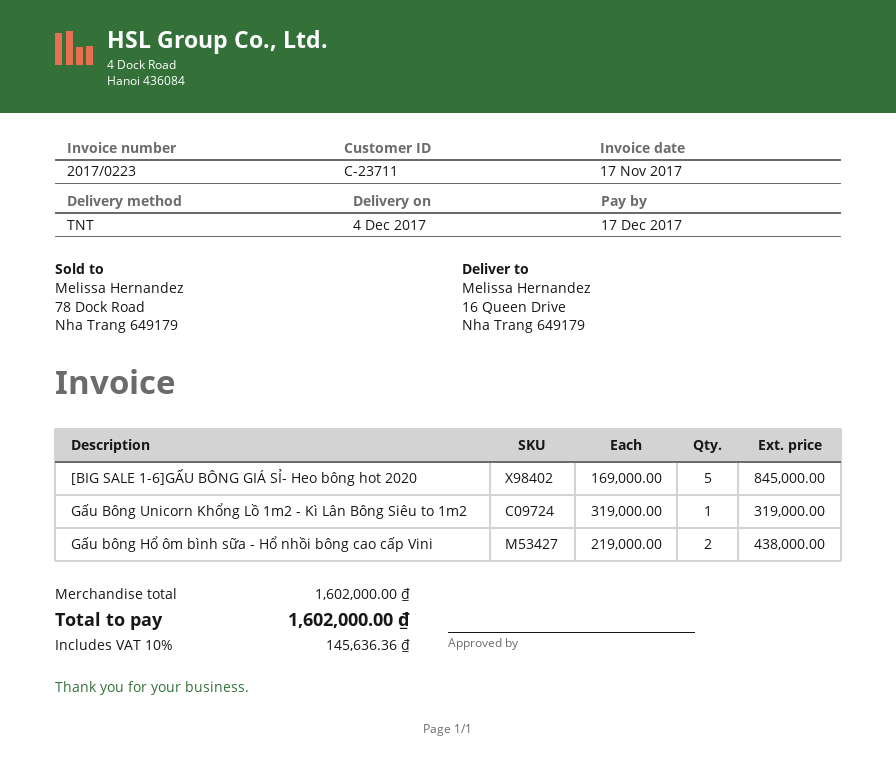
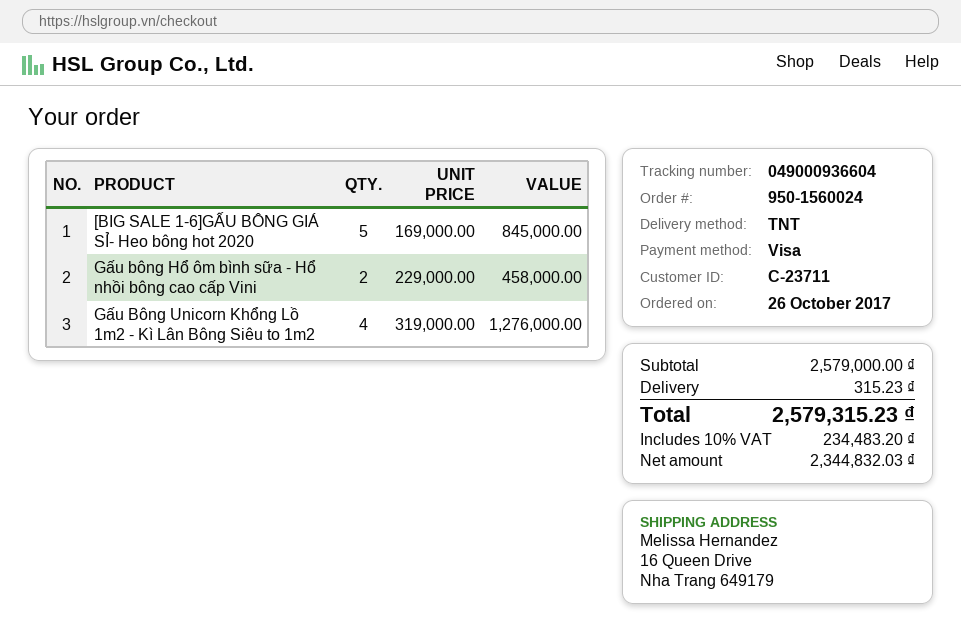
Gấu Bông Unicorn Khổng Lồ 1m2 - Kì Lân Bông Siêu to 1m2: 1 x 319000.00 = 319000.00 -> 4 x 319000.00 = 1276000.00
Gấu bông Hổ ôm bình sữa - Hổ nhồi bông cao cấp Vini: 2 x 219000.00 = 438000.00 -> 2 x 229000.00 = 458000.00
subtotal: 1602000.00 -> 2579000.00
shipping: none -> 315.23
tax: 10% = 145636.36 -> 10% = 234483.20
total: 1602000.00 -> 2579315.23

